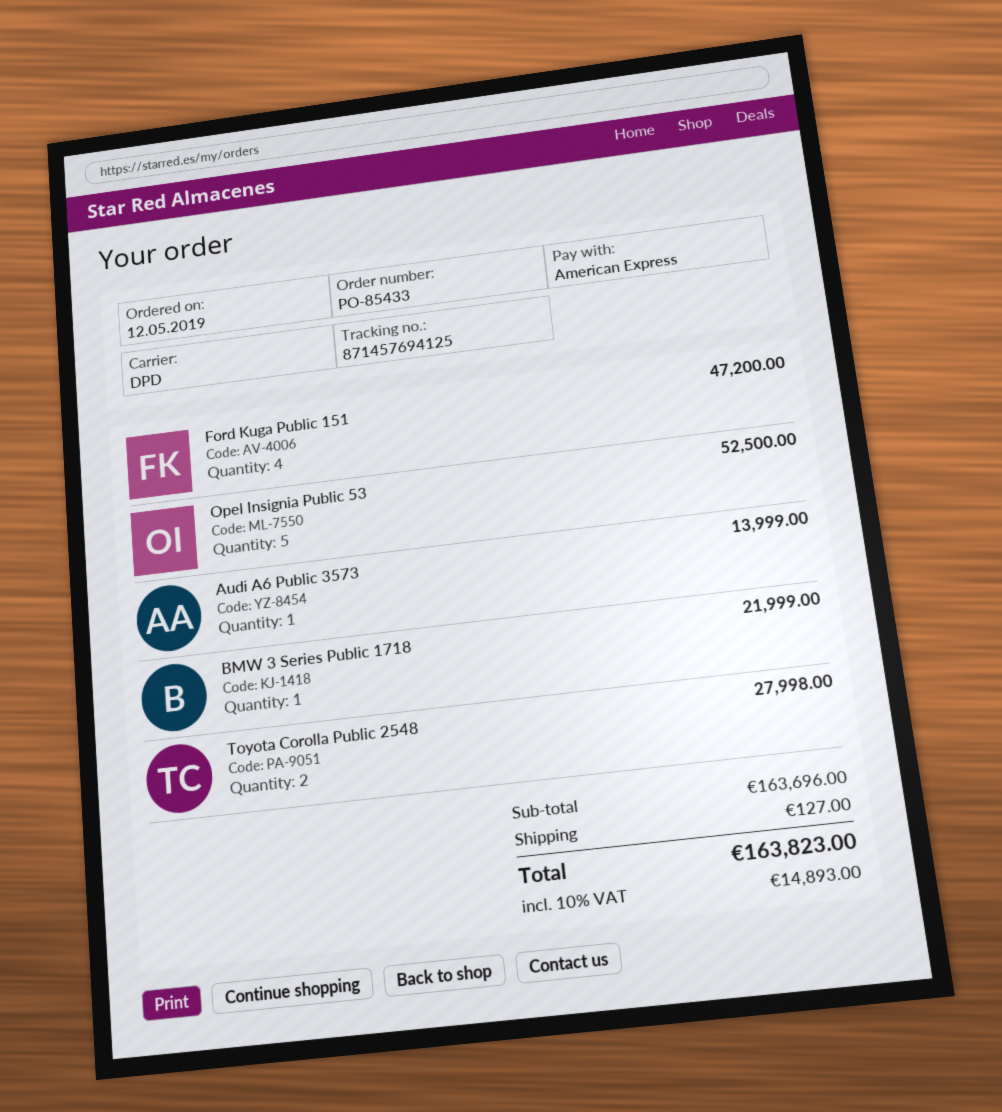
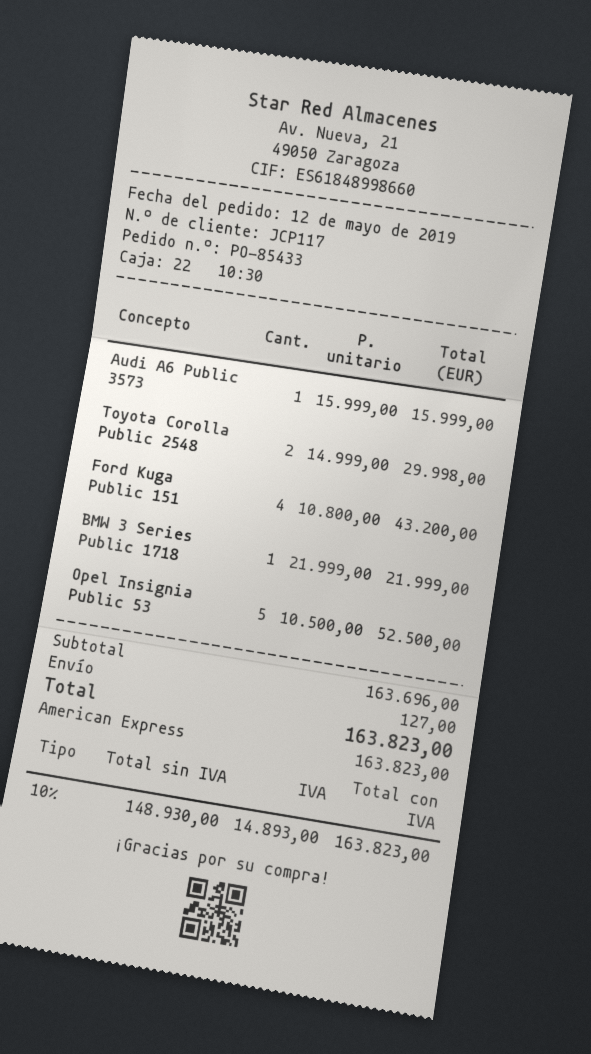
Ford Kuga Public 151: 4 for 47200.00 -> 4 for 43200.00
Audi A6 Public 3573: 1 for 13999.00 -> 1 for 15999.00
Toyota Corolla Public 2548: 2 for 27998.00 -> 2 for 29998.00

